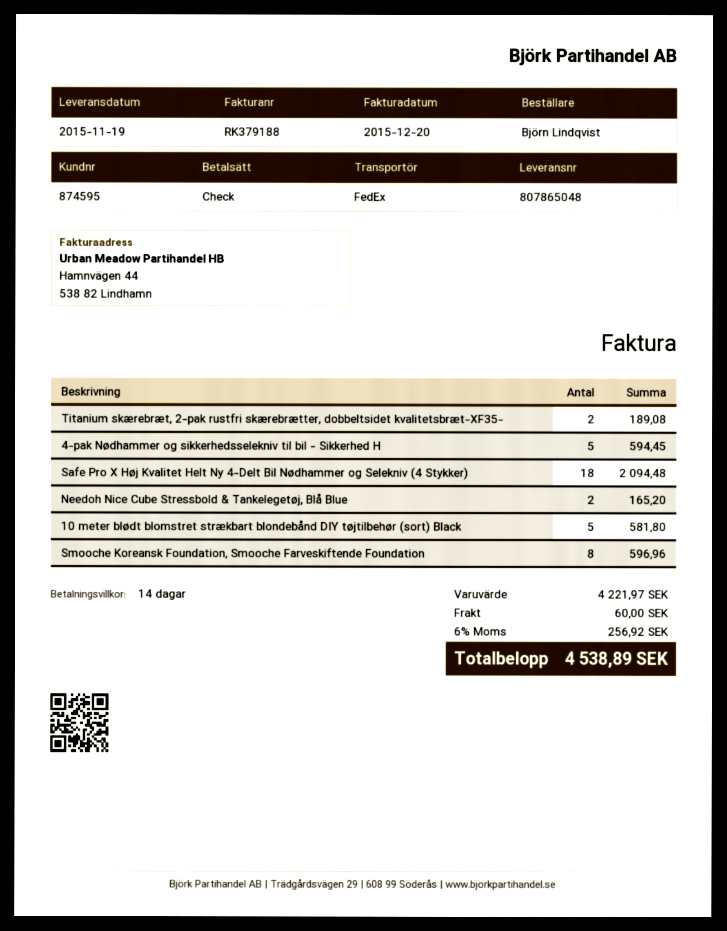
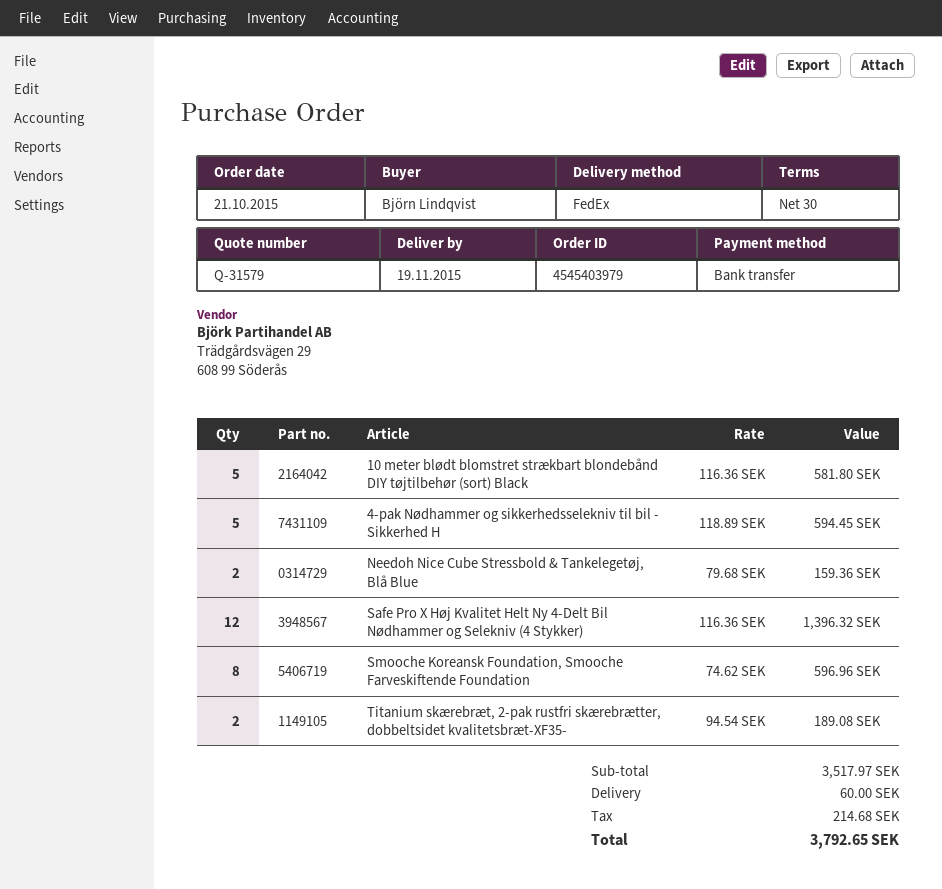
payment terms: 14 days -> 30 days
payment method: cheque -> bank transfer
Safe Pro X Høj Kvalitet Helt Ny 4-Delt Bil Nødhammer og Selekniv (4 Stykker): 18 for 2094.48 -> 12 for 1396.32
Needoh Nice Cube Stressbold & Tankelegetøj, Blå Blue: 2 for 165.20 -> 2 for 159.36
subtotal: 4221.97 -> 3517.97
tax: 256.92 -> 214.68
total: 4538.89 -> 3792.65

